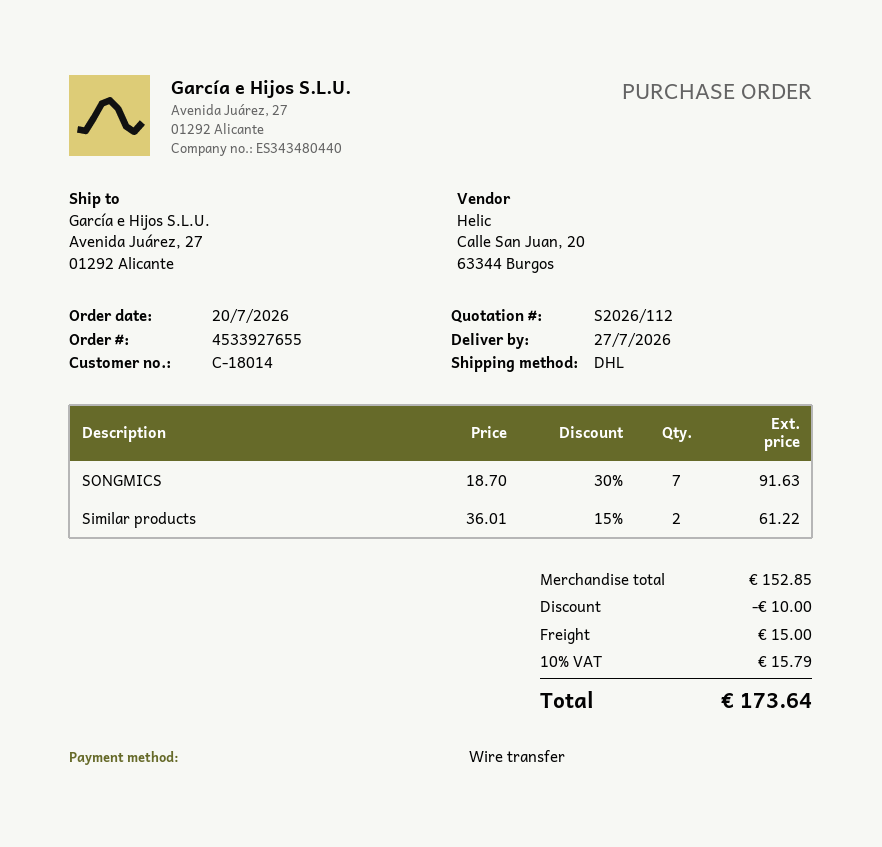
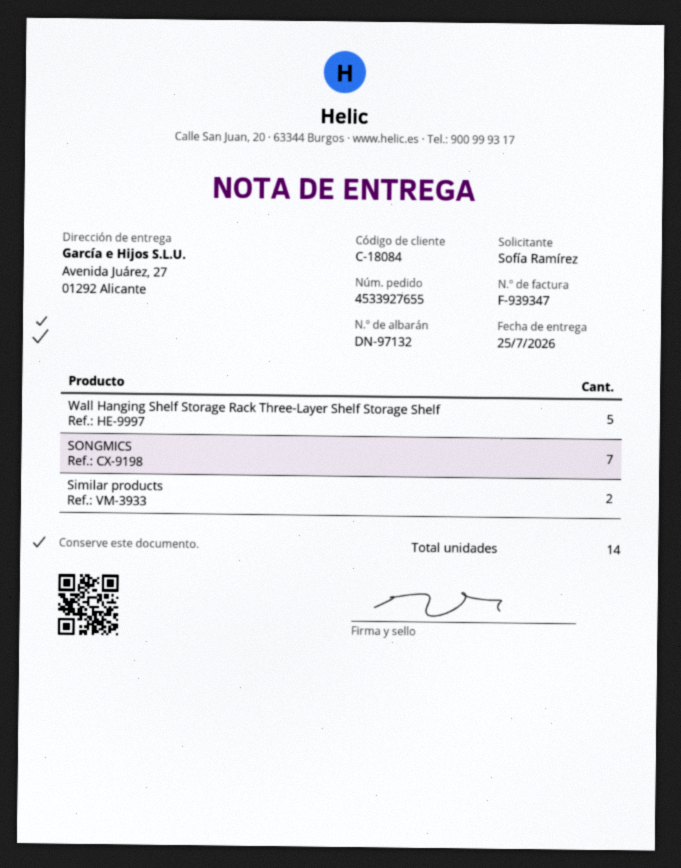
delivery date: 2026-07-27 -> 2026-07-25
customer number: C-18014 -> C-18084
Wall Hanging Shelf Storage Rack Three-Layer Shelf Storage Shelf: none -> 5

